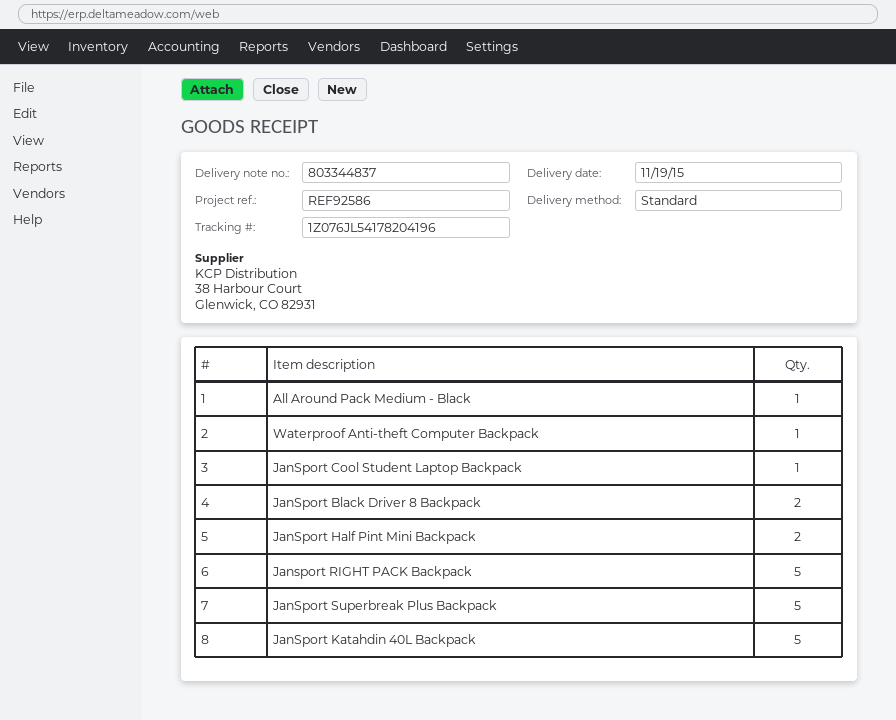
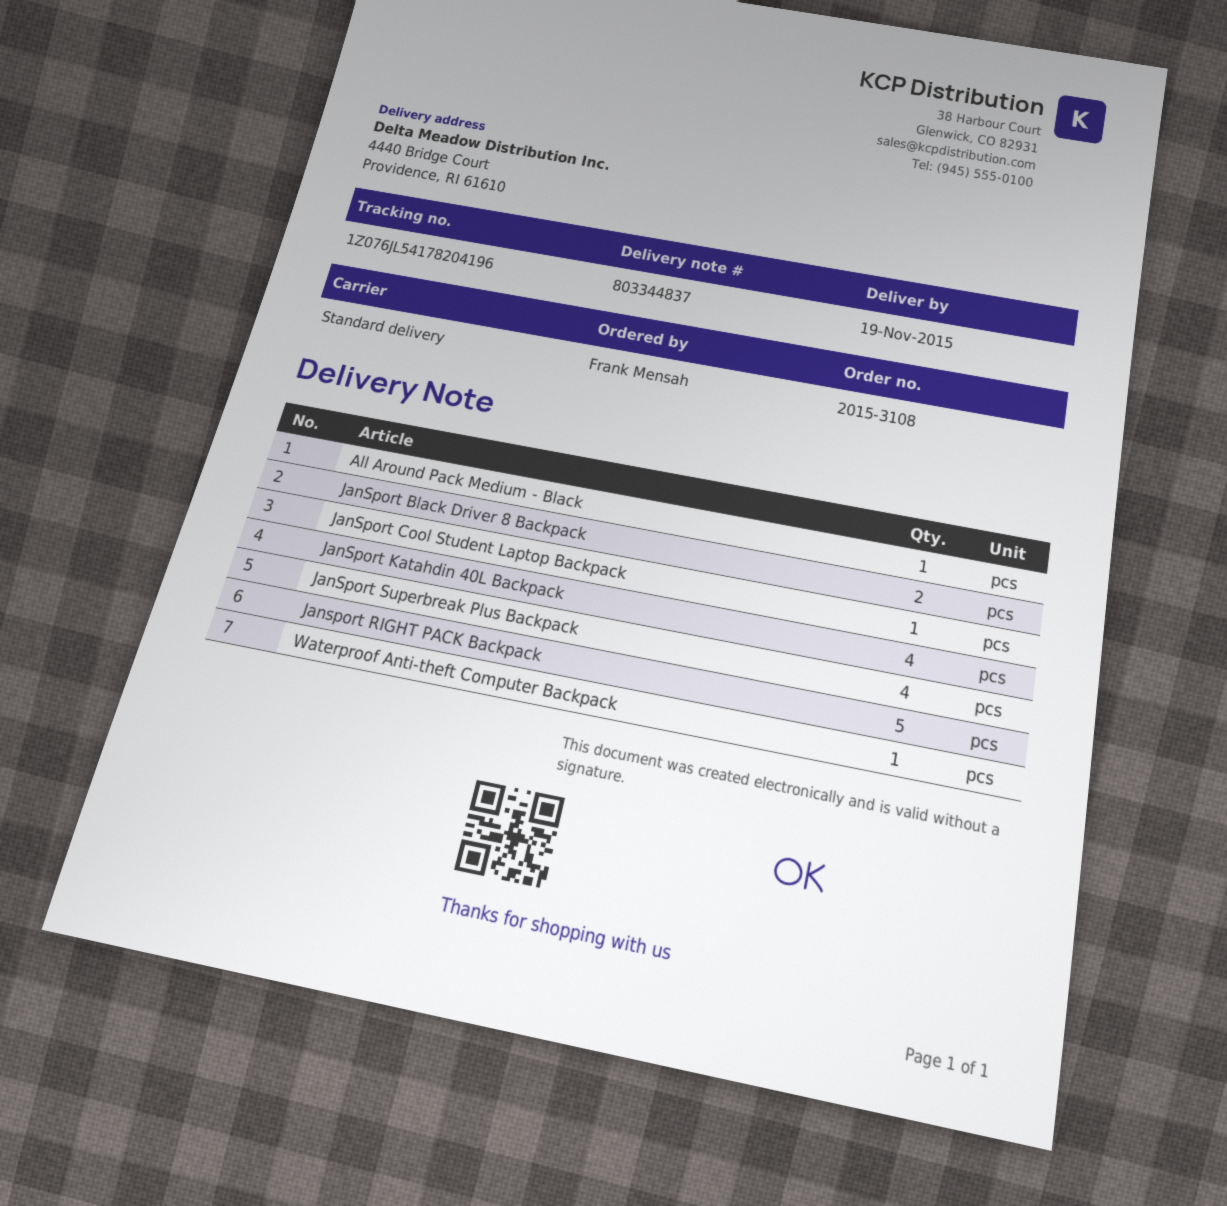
JanSport Half Pint Mini Backpack: 2 -> none
JanSport Superbreak Plus Backpack: 5 -> 4
JanSport Katahdin 40L Backpack: 5 -> 4

